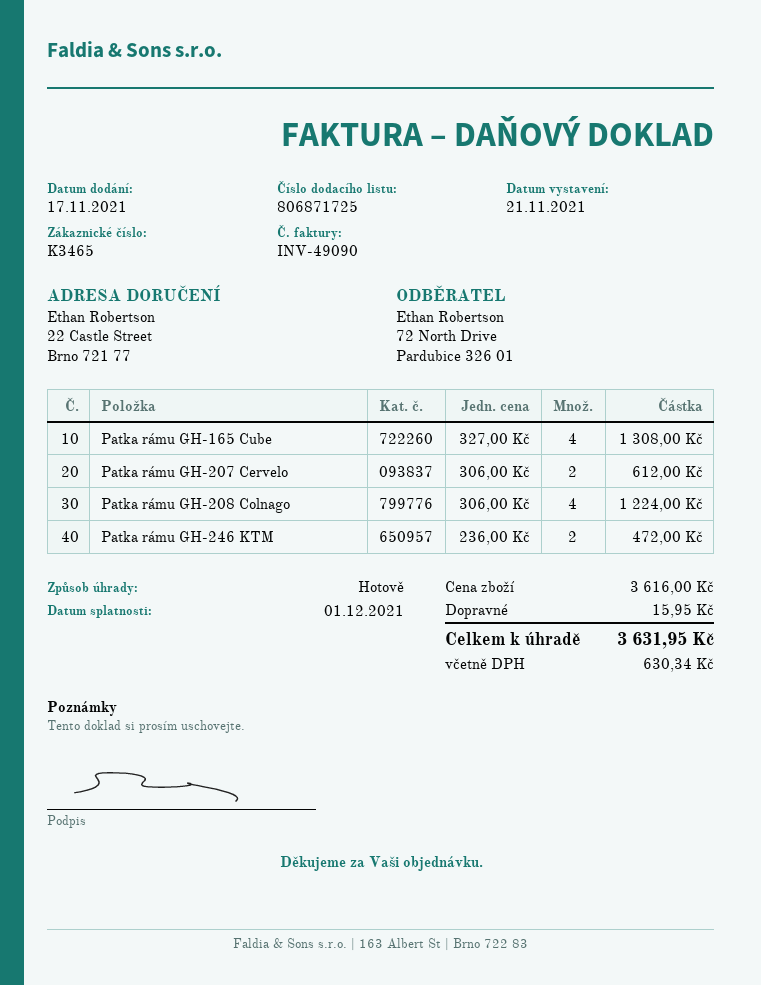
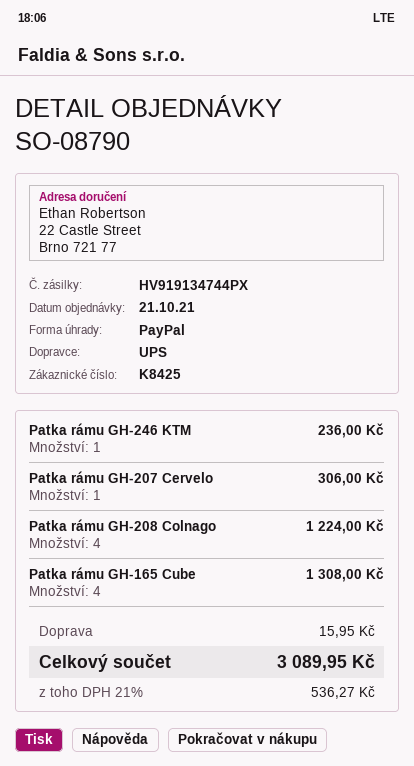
customer number: K3465 -> K8425
payment method: cash -> PayPal
Patka rámu GH-207 Cervelo: 2 for 612.00 -> 1 for 306.00
Patka rámu GH-246 KTM: 2 for 472.00 -> 1 for 236.00
tax: 630.34 -> 536.27
total: 3631.95 -> 3089.95

